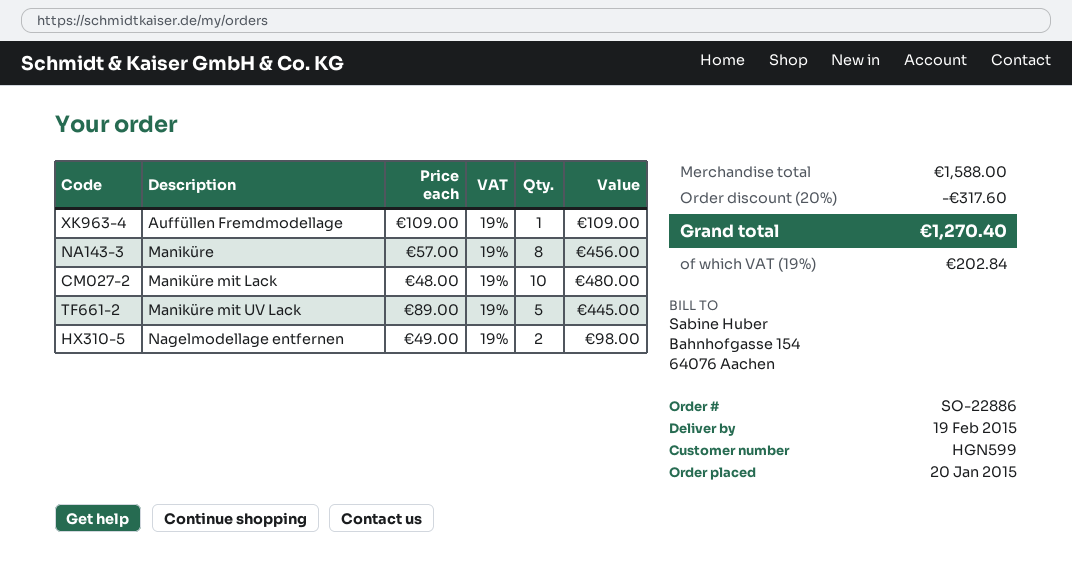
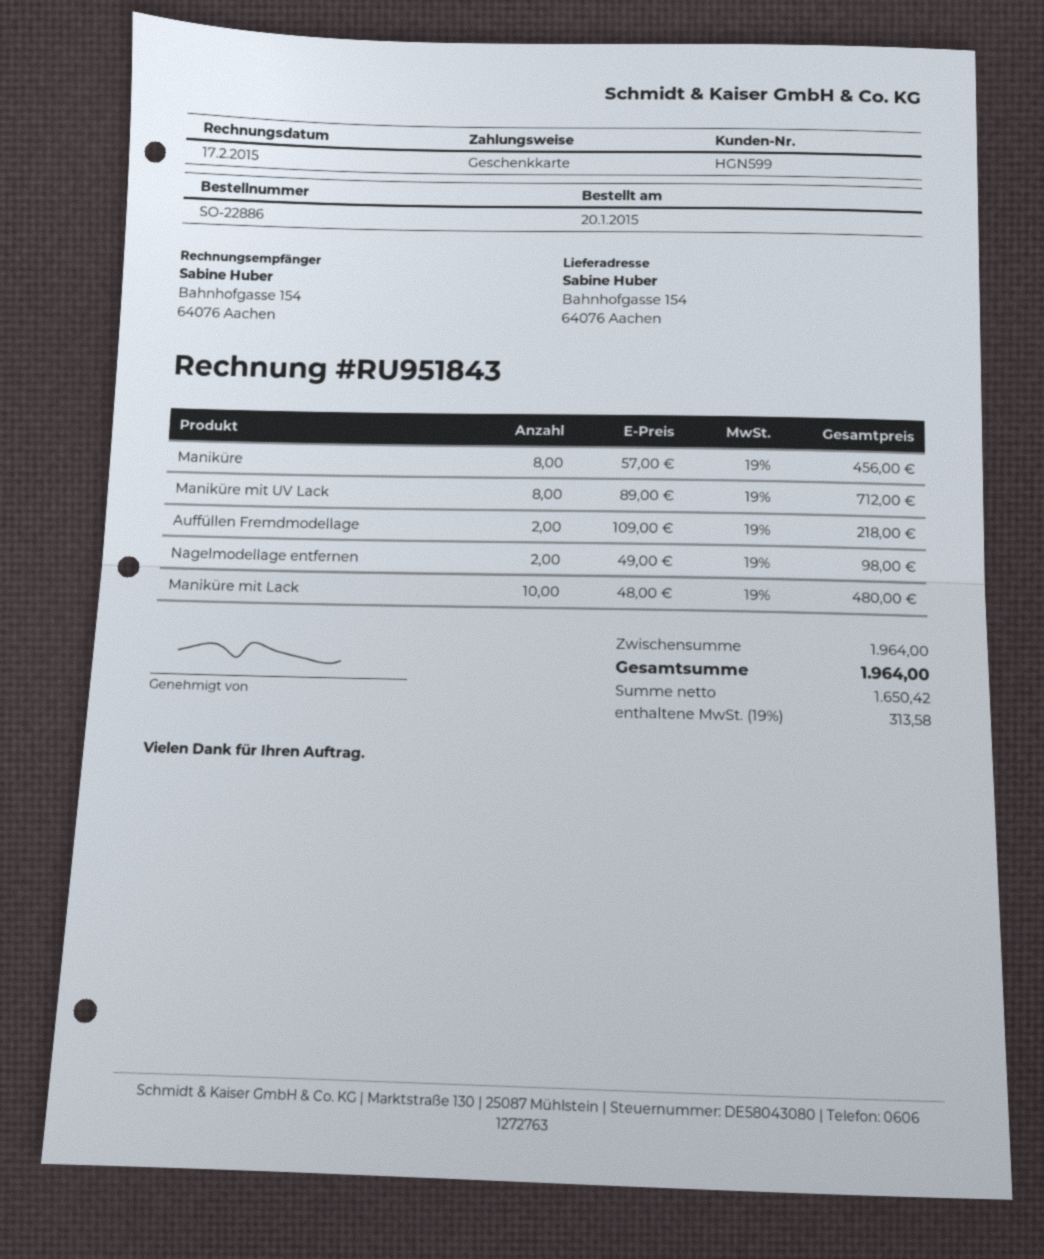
Auffüllen Fremdmodellage: 1 x 109.00 = 109.00 -> 2 x 109.00 = 218.00
Maniküre mit UV Lack: 5 x 89.00 = 445.00 -> 8 x 89.00 = 712.00
subtotal: 1588.00 -> 1964.00
discount: 20% = 317.60 -> none
tax: 19% = 202.84 -> 19% = 313.58
total: 1270.40 -> 1964.00

